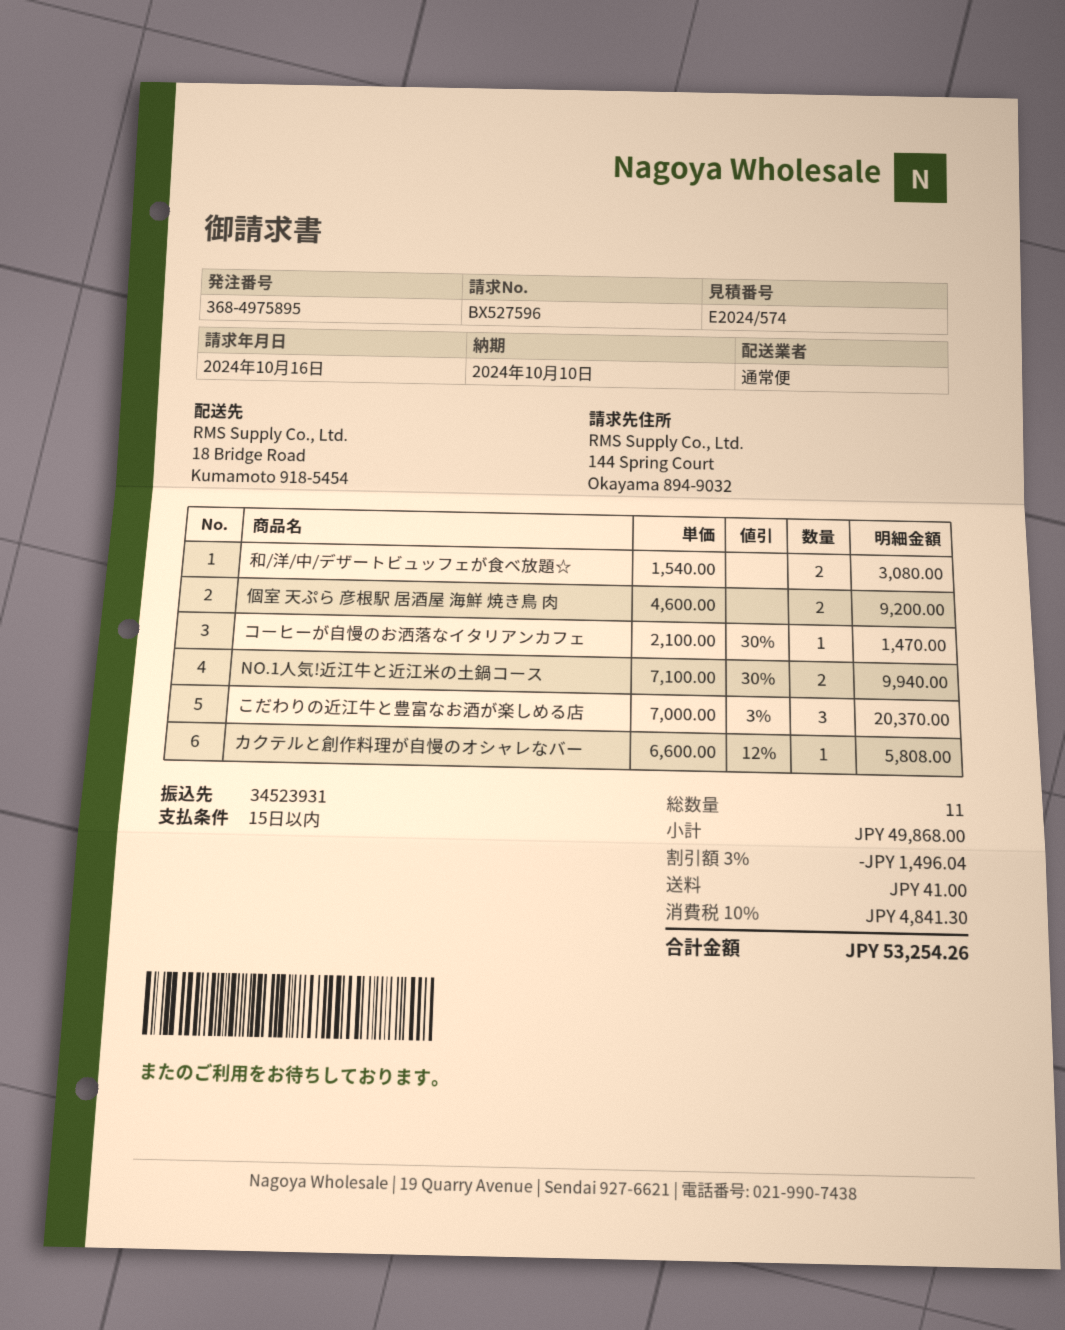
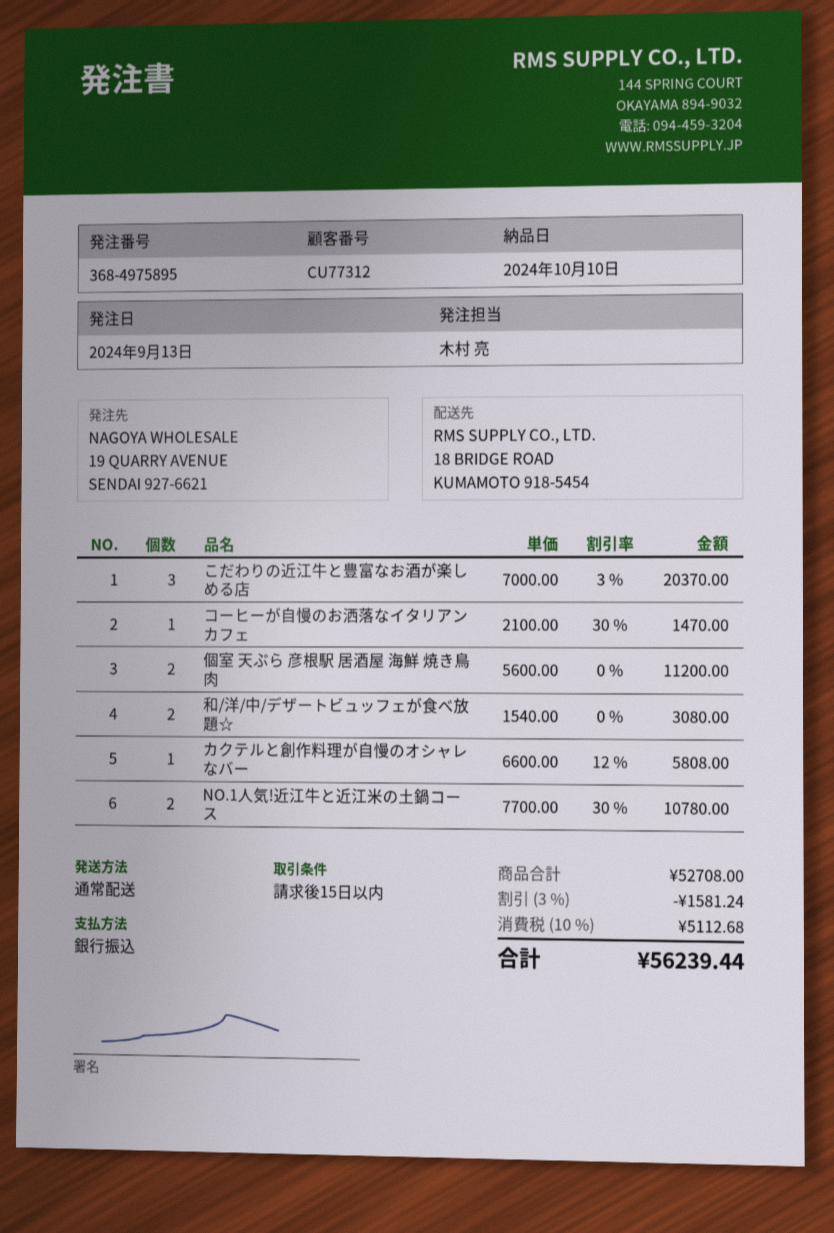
個室 天ぷら 彦根駅 居酒屋 海鮮 焼き鳥 肉: 2 x 4600.00 = 9200.00 -> 2 x 5600.00 = 11200.00
NO.1人気!近江牛と近江米の土鍋コース: 2 x 7100.00 - 30% = 9940.00 -> 2 x 7700.00 - 30% = 10780.00
subtotal: 49868.00 -> 52708.00
discount: 3% = 1496.04 -> 3% = 1581.24
shipping: 41.00 -> none
tax: 10% = 4841.30 -> 10% = 5112.68
total: 53254.26 -> 56239.44

